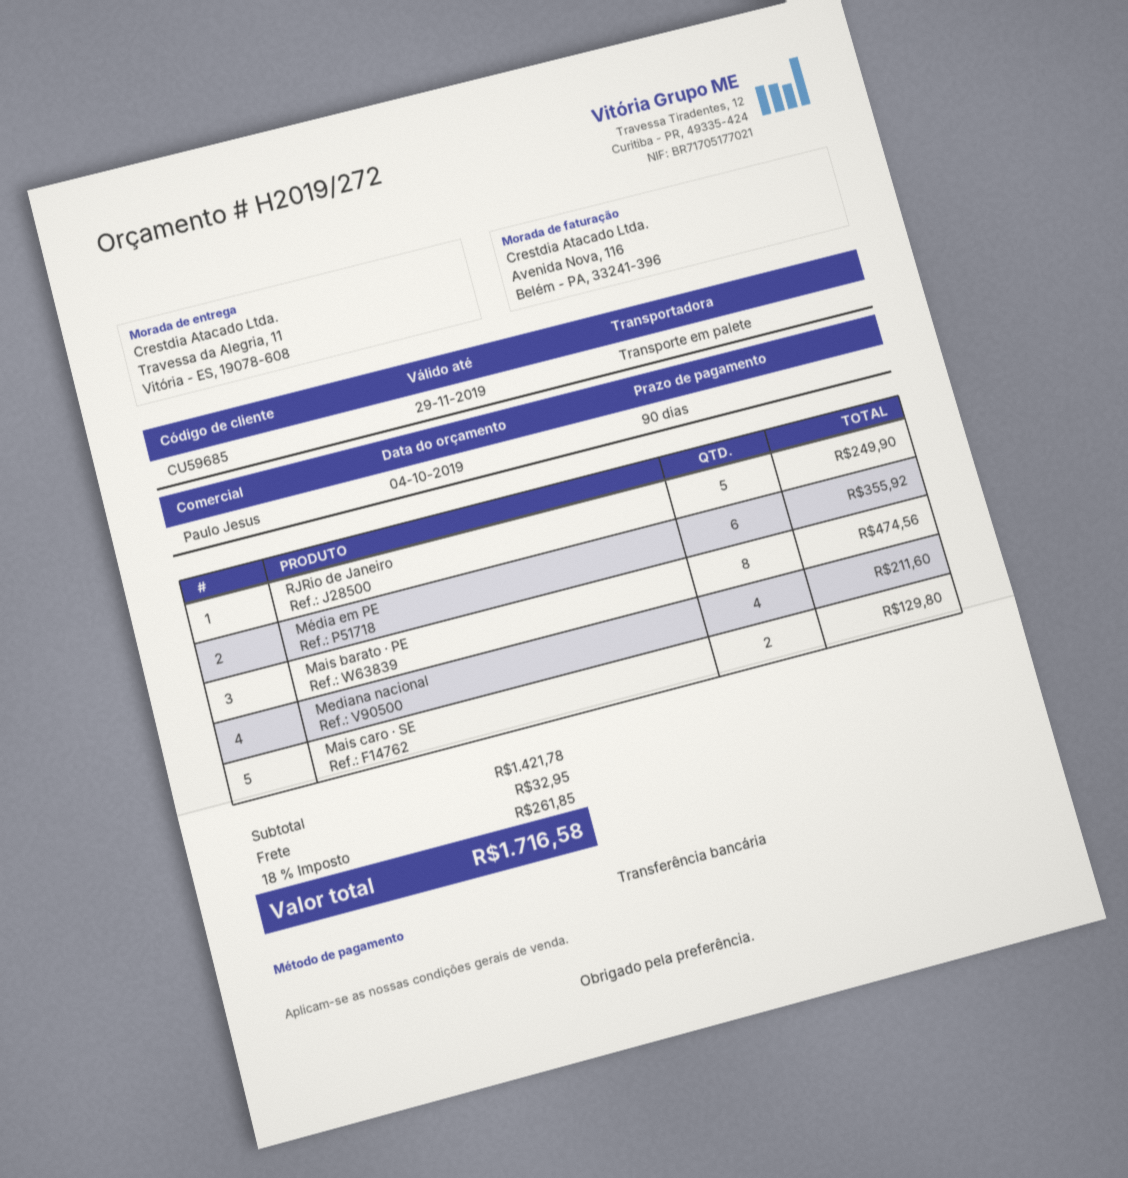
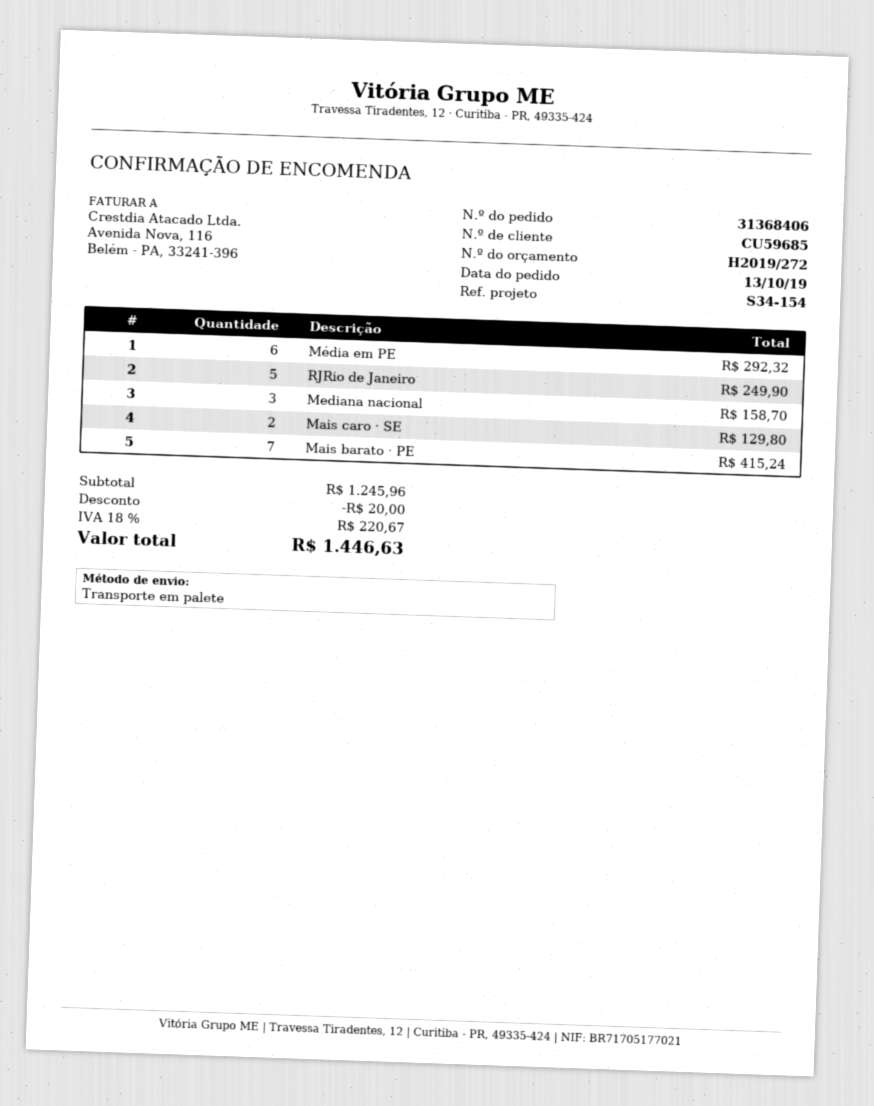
Média em PE: 6 for 355.92 -> 6 for 292.32
Mais barato · PE: 8 for 474.56 -> 7 for 415.24
Mediana nacional: 4 for 211.60 -> 3 for 158.70
subtotal: 1421.78 -> 1245.96
discount: none -> 20.00
shipping: 32.95 -> none
tax: 18% = 261.85 -> 18% = 220.67
total: 1716.58 -> 1446.63

